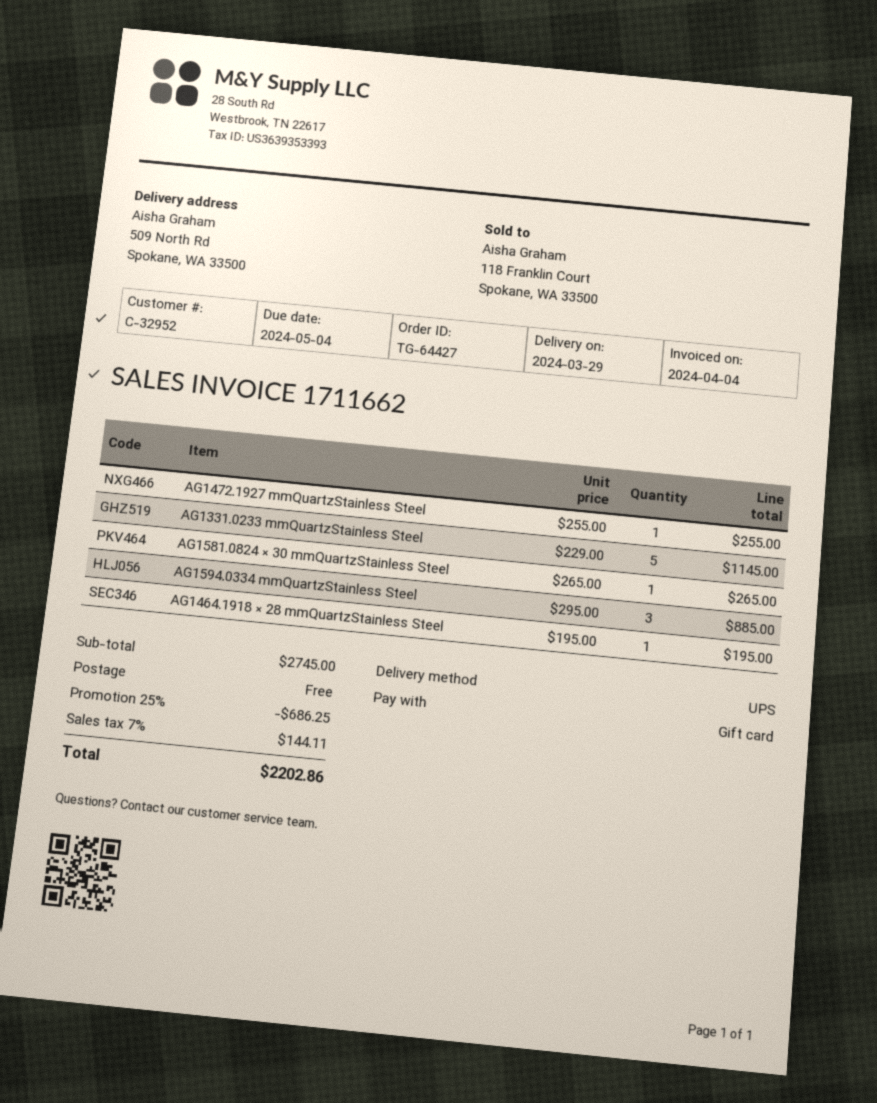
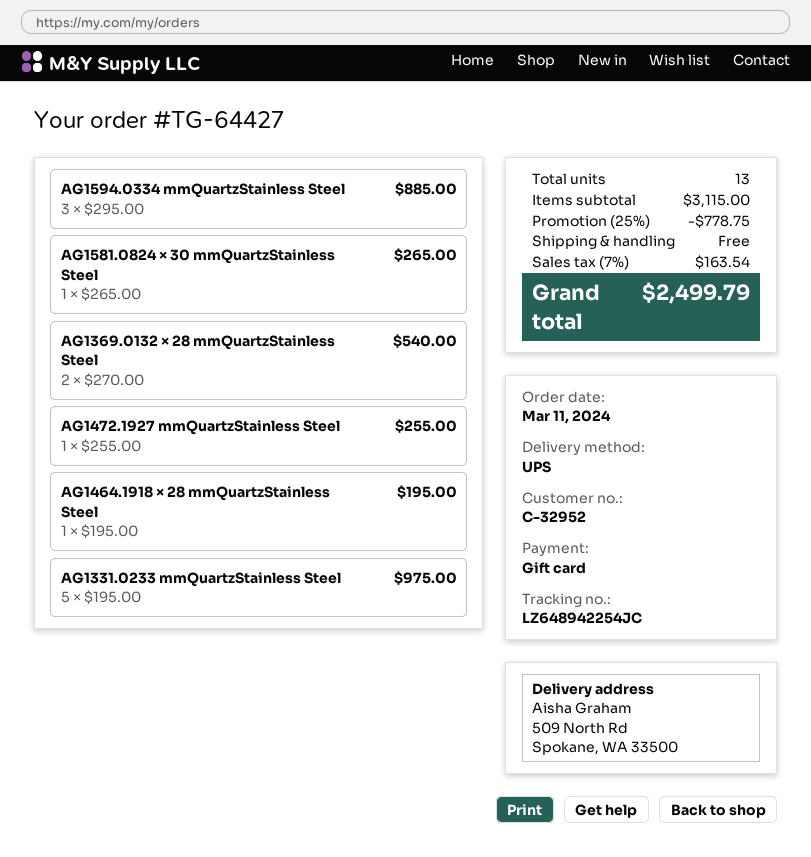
AG1331.0233 mmQuartzStainless Steel: 5 x 229.00 = 1145.00 -> 5 x 195.00 = 975.00
AG1369.0132 × 28 mmQuartzStainless Steel: none -> 2 x 270.00 = 540.00
subtotal: 2745.00 -> 3115.00
discount: 25% = 686.25 -> 25% = 778.75
tax: 7% = 144.11 -> 7% = 163.54
total: 2202.86 -> 2499.79

